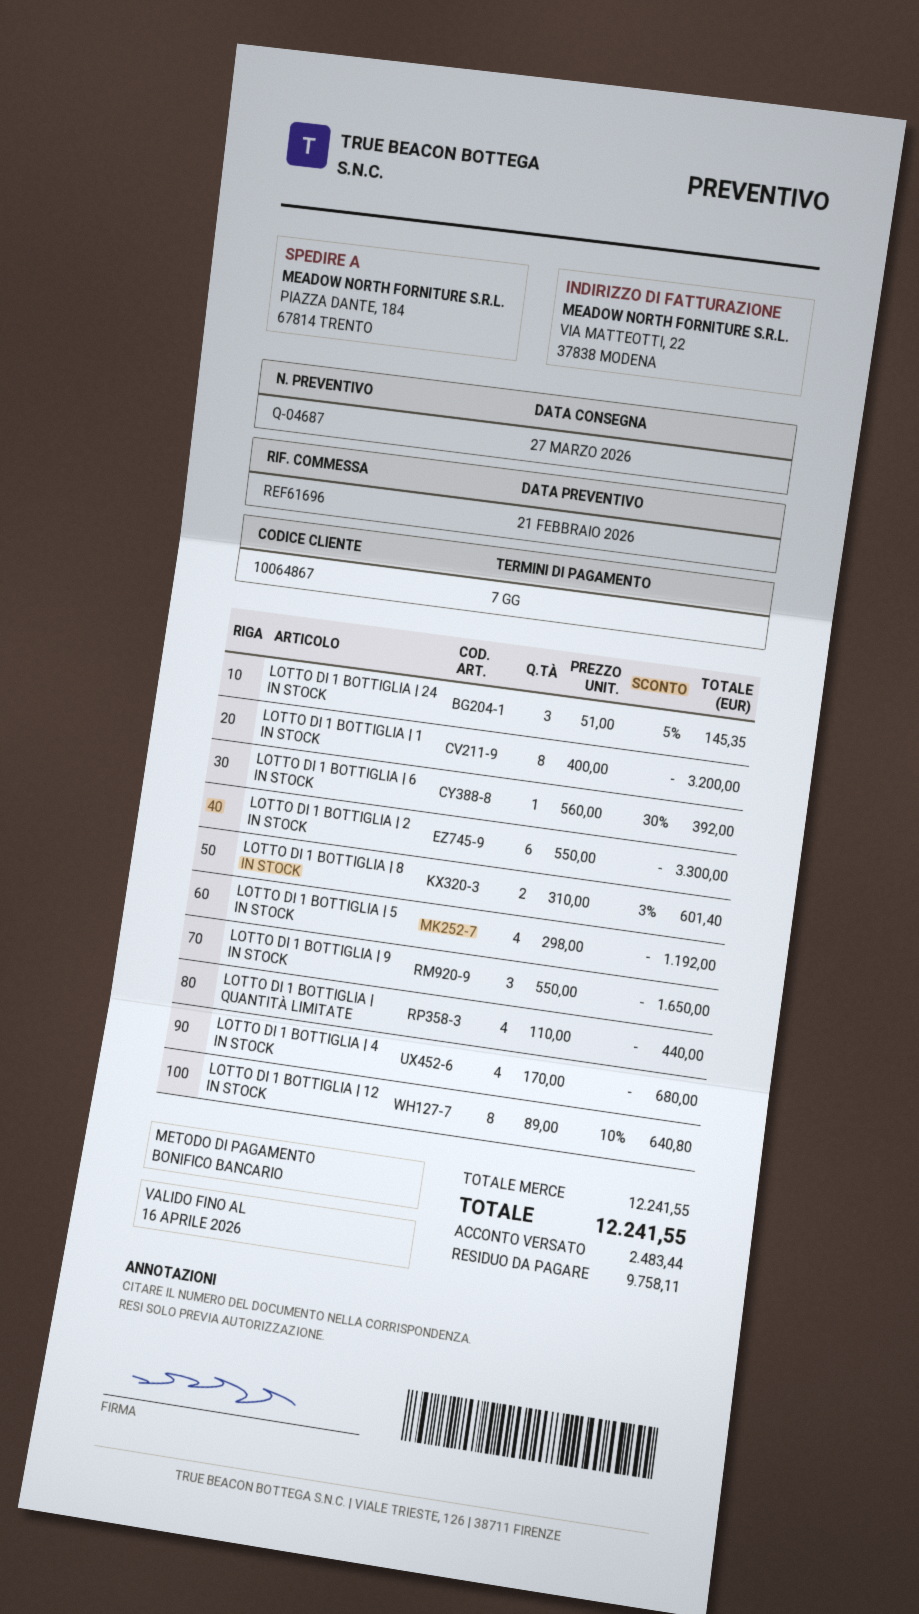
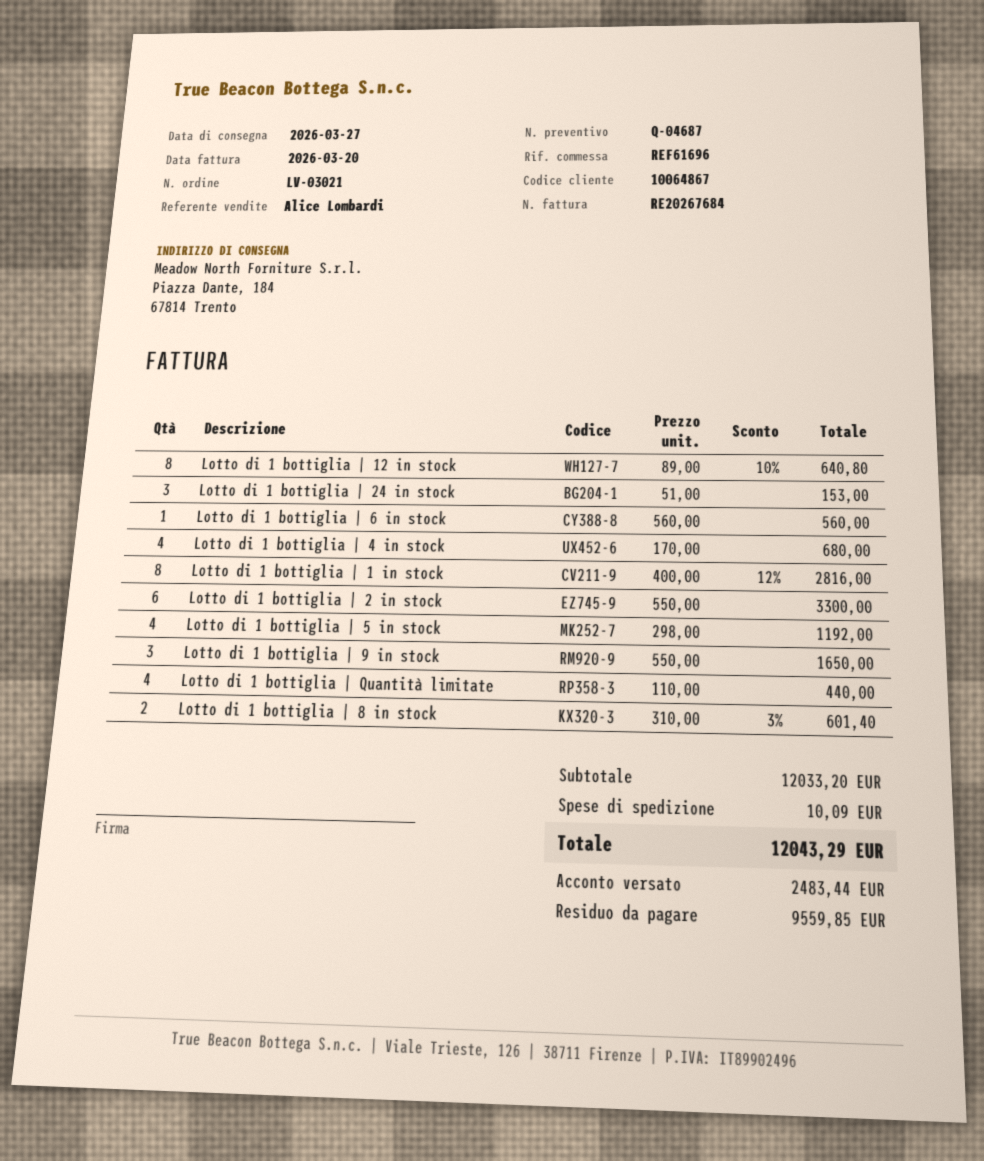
LOTTO DI 1 BOTTIGLIA | 24 IN STOCK: 3 x 51.00 - 5% = 145.35 -> 3 x 51.00 = 153.00
LOTTO DI 1 BOTTIGLIA | 1 IN STOCK: 8 x 400.00 = 3200.00 -> 8 x 400.00 - 12% = 2816.00
LOTTO DI 1 BOTTIGLIA | 6 IN STOCK: 1 x 560.00 - 30% = 392.00 -> 1 x 560.00 = 560.00
subtotal: 12241.55 -> 12033.20
shipping: none -> 10.09
total: 12241.55 -> 12043.29
balance: 9758.11 -> 9559.85

